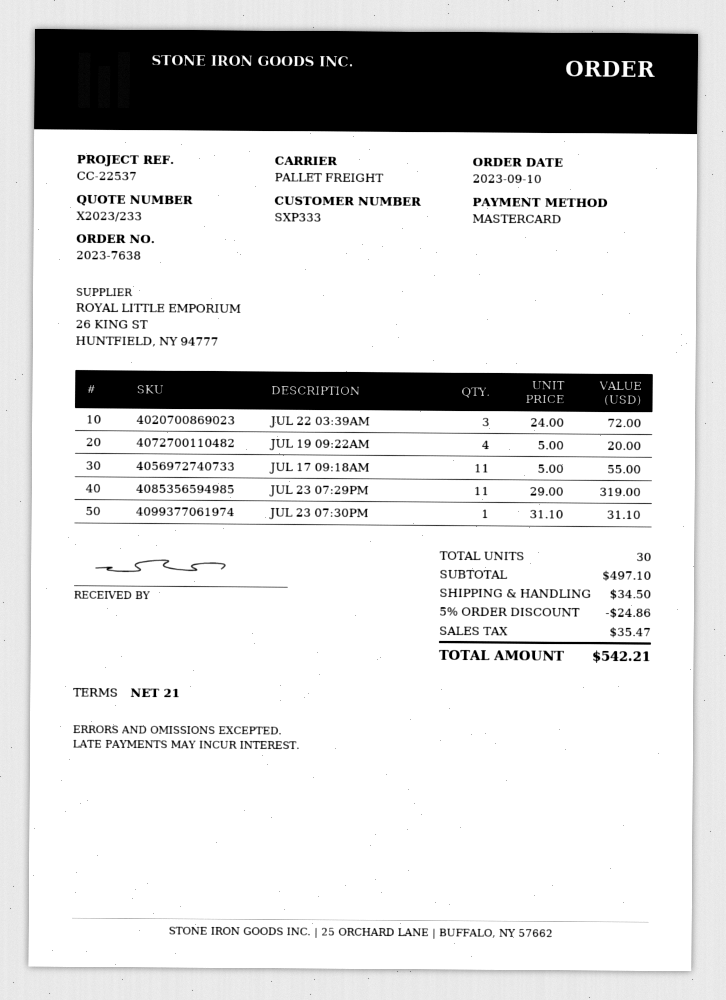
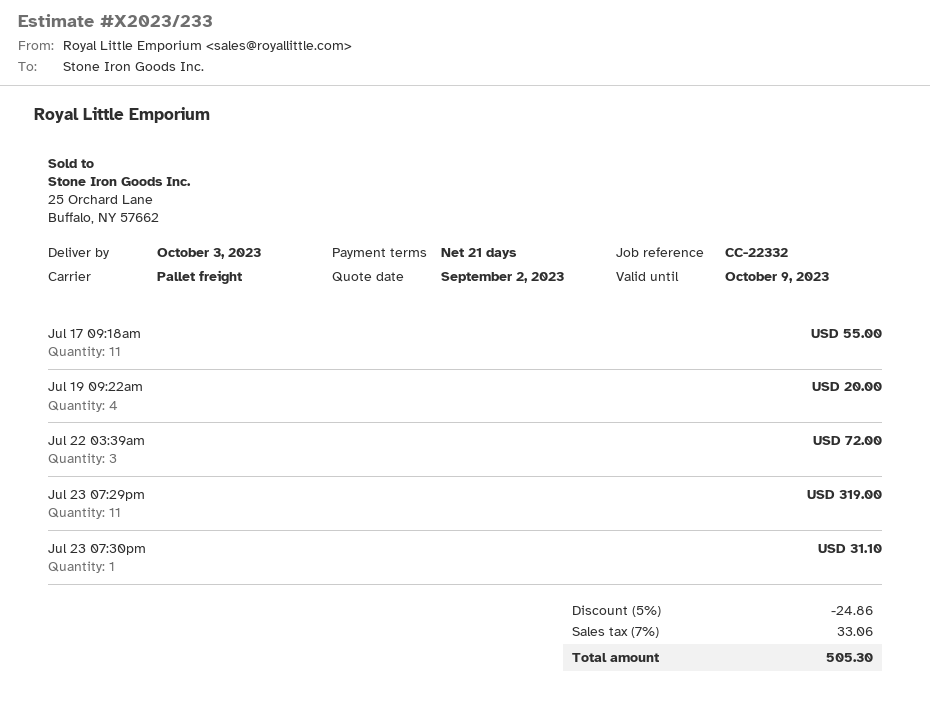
reference: CC-22537 -> CC-22332
shipping: 34.50 -> none
tax: 35.47 -> 33.06
total: 542.21 -> 505.30

